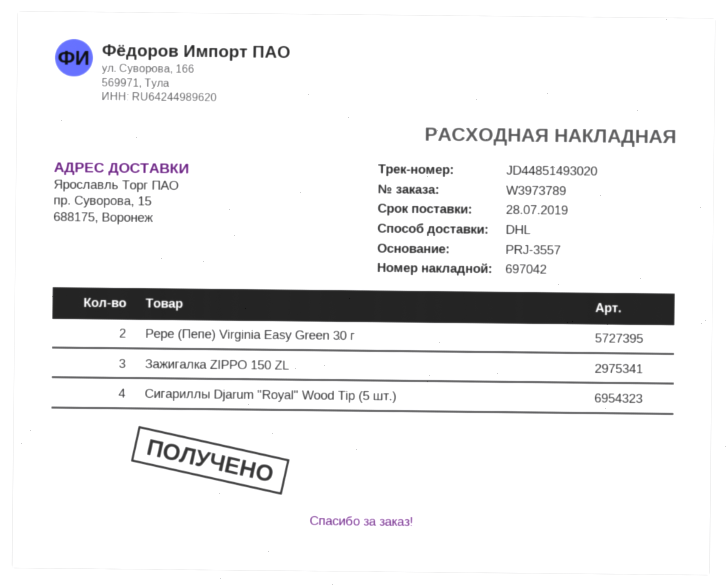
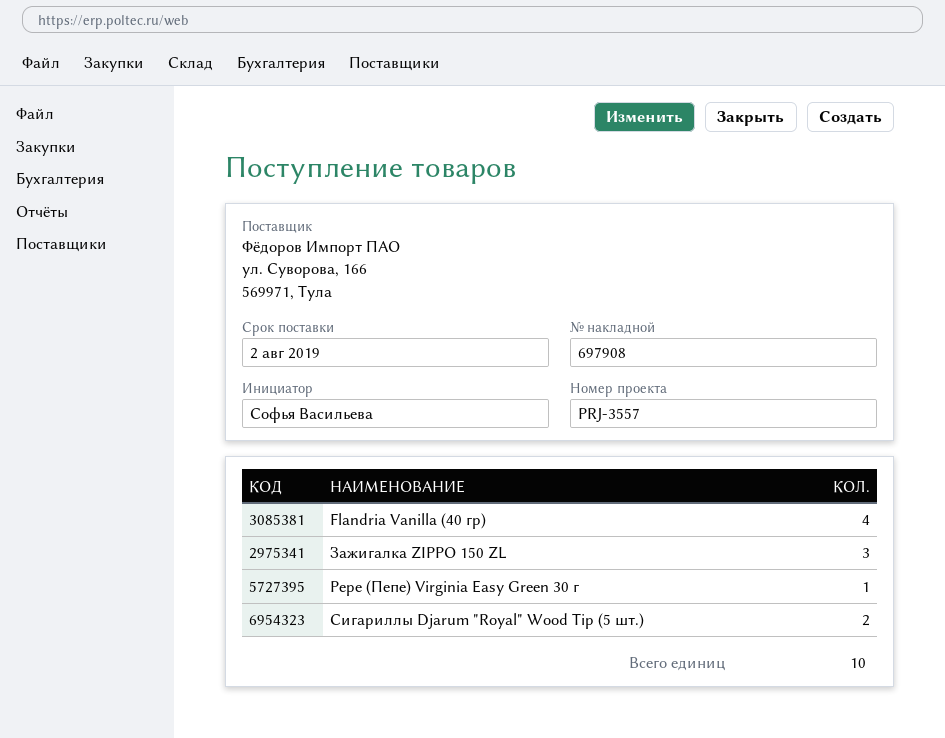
delivery note number: 697042 -> 697908
delivery date: 2019-07-28 -> 2019-08-02
Pepe (Пепе) Virginia Easy Green 30 г: 2 -> 1
Сигариллы Djarum "Royal" Wood Tip (5 шт.): 4 -> 2
Flandria Vanilla (40 гр): none -> 4

